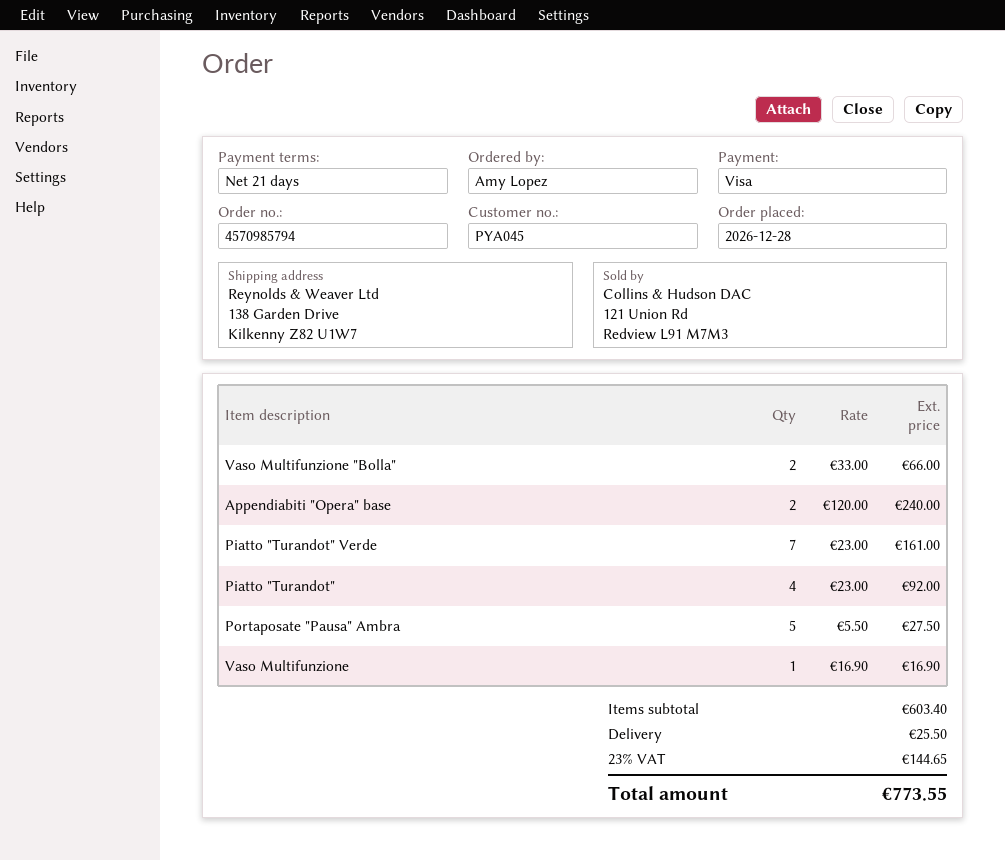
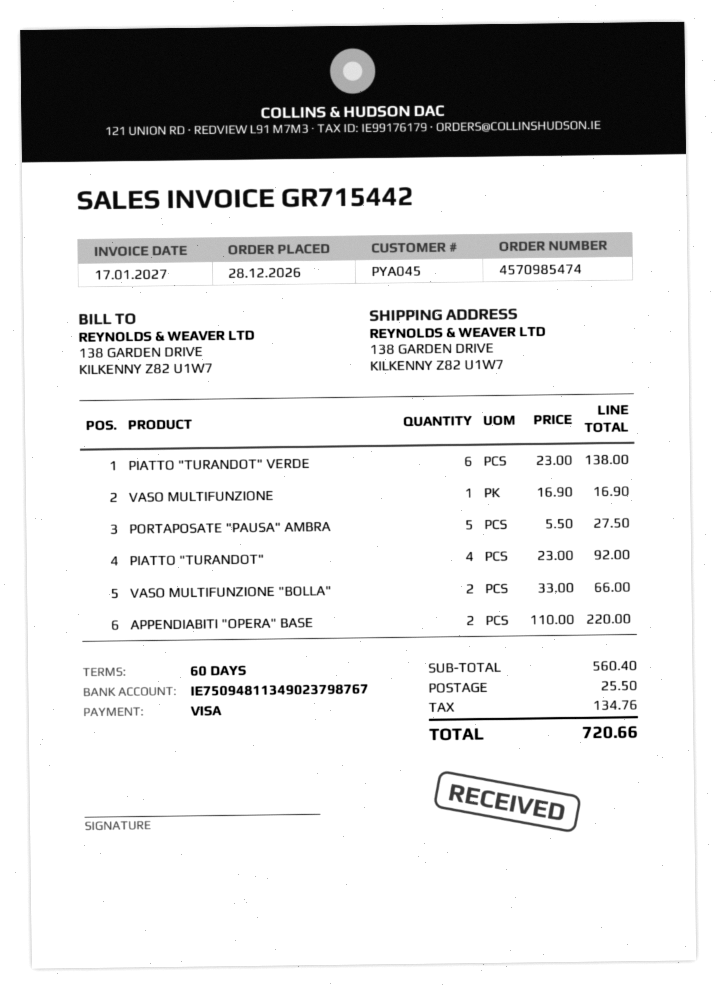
order number: 4570985794 -> 4570985474
payment terms: 21 days -> 60 days
Appendiabiti "Opera" base: 2 x 120.00 = 240.00 -> 2 x 110.00 = 220.00
Piatto "Turandot" Verde: 7 x 23.00 = 161.00 -> 6 x 23.00 = 138.00
subtotal: 603.40 -> 560.40
tax: 144.65 -> 134.76
total: 773.55 -> 720.66

